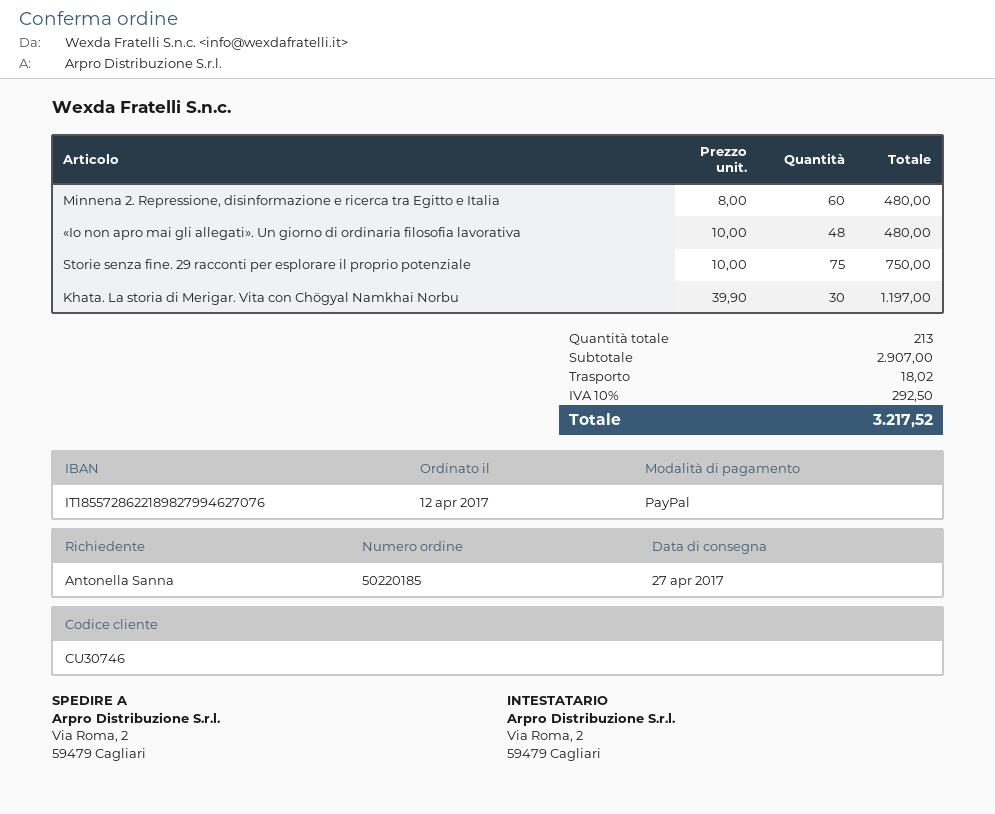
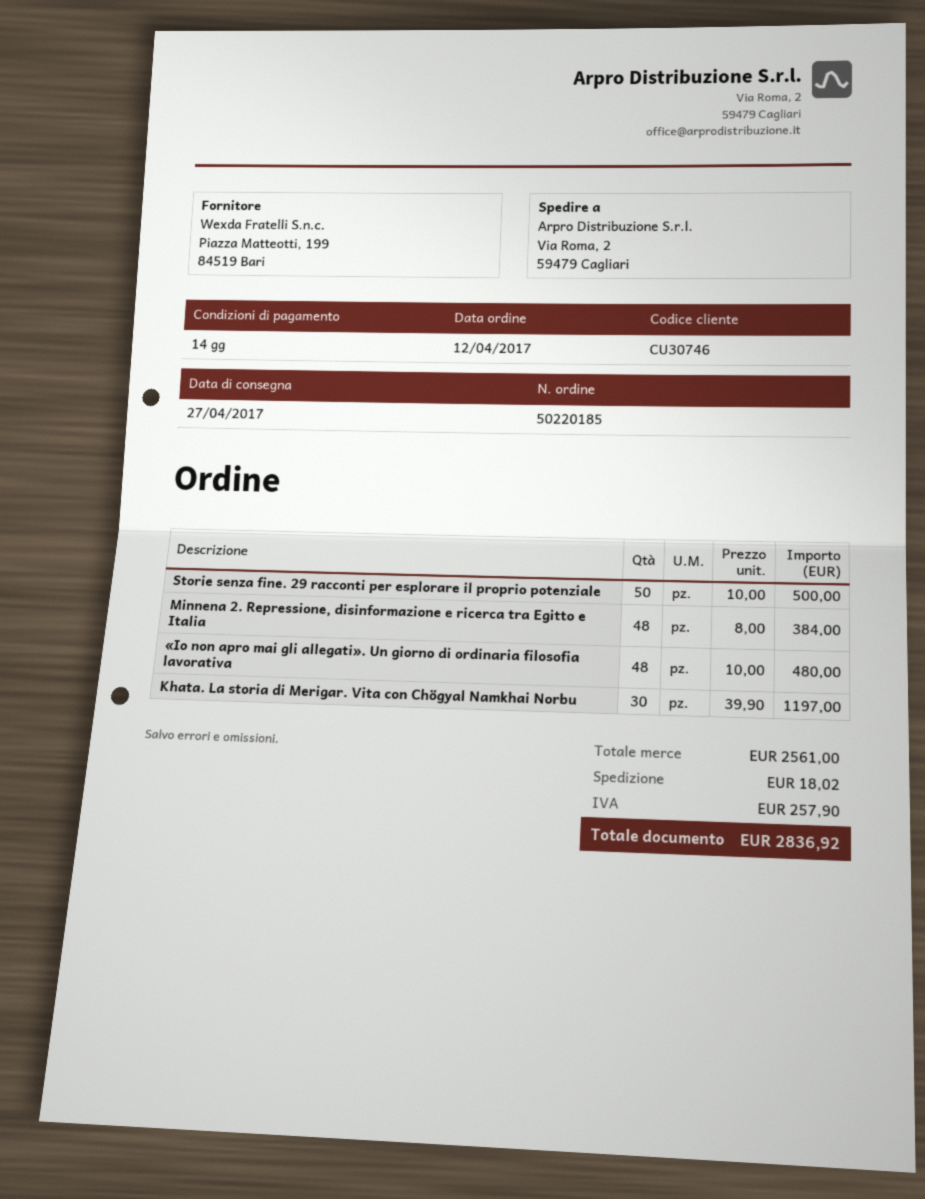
Minnena 2. Repressione, disinformazione e ricerca tra Egitto e Italia: 60 x 8.00 = 480.00 -> 48 x 8.00 = 384.00
Storie senza fine. 29 racconti per esplorare il proprio potenziale: 75 x 10.00 = 750.00 -> 50 x 10.00 = 500.00
subtotal: 2907.00 -> 2561.00
tax: 292.50 -> 257.90
total: 3217.52 -> 2836.92

